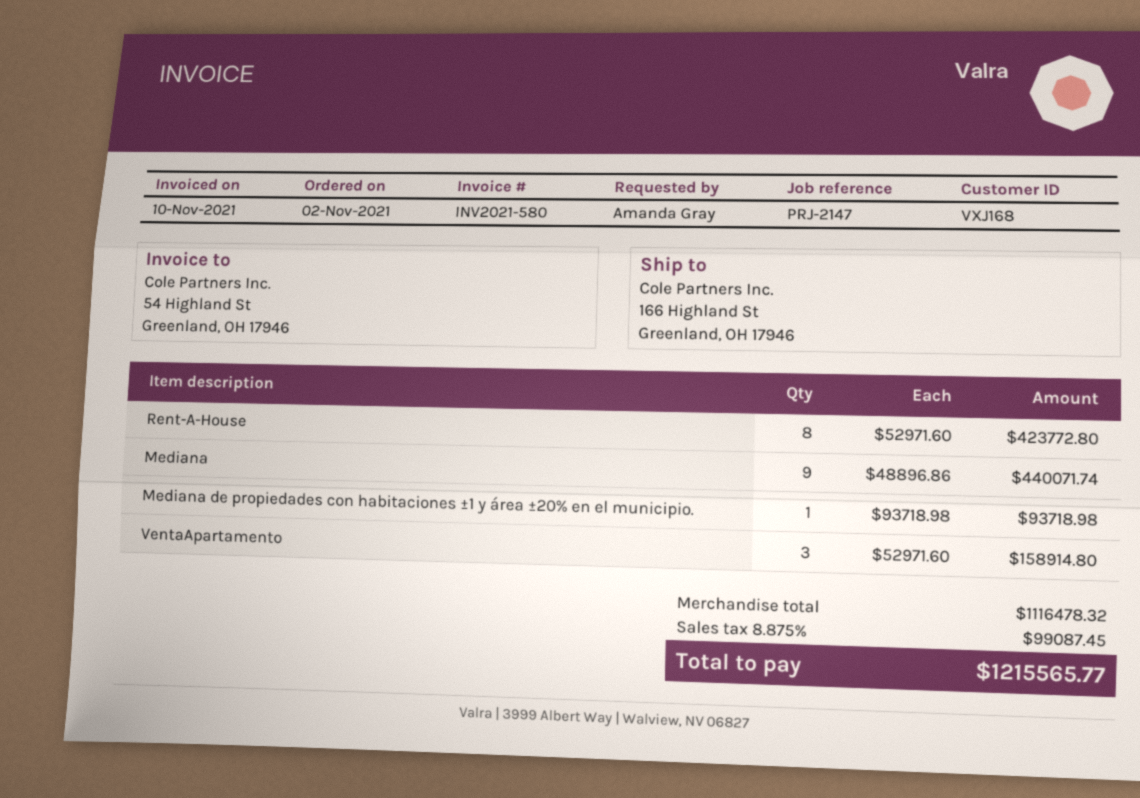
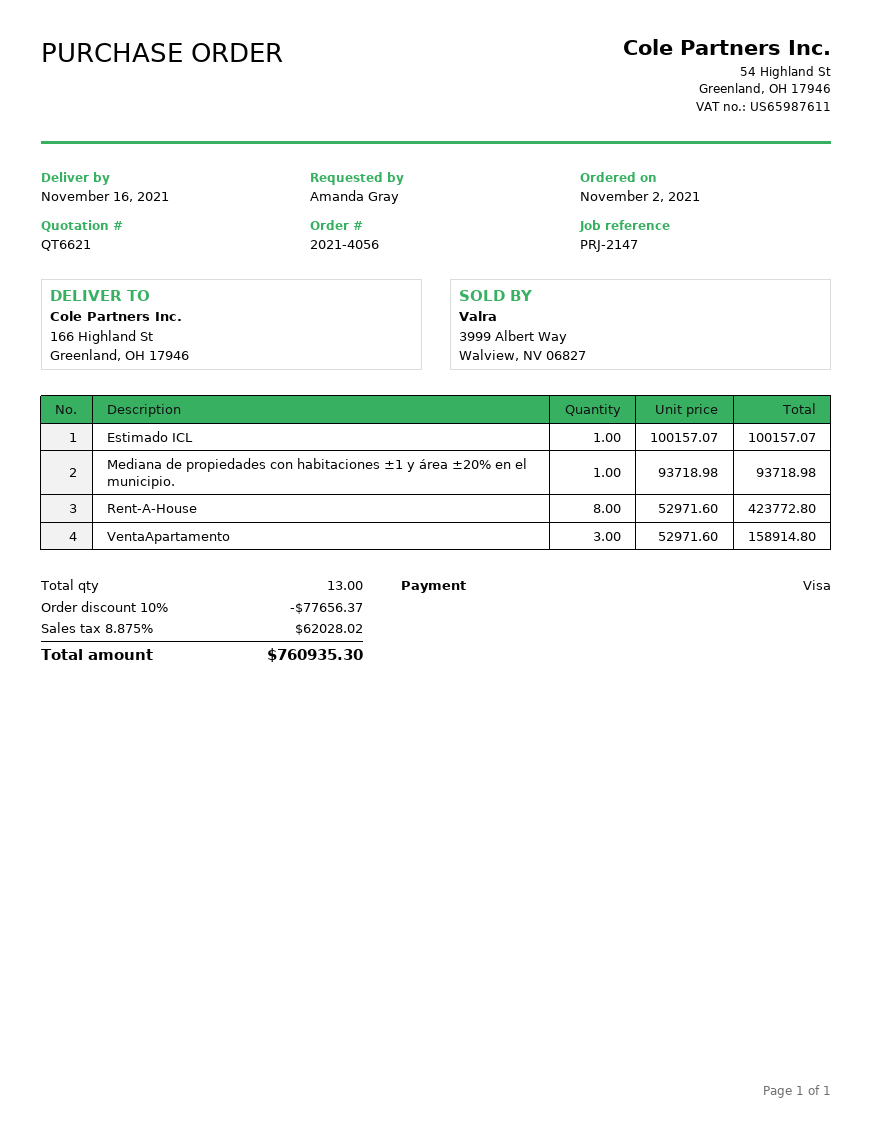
Mediana: 9 x 48896.86 = 440071.74 -> none
Estimado ICL: none -> 1 x 100157.07 = 100157.07
discount: none -> 10% = 77656.37
tax: 8.875% = 99087.45 -> 8.875% = 62028.02
total: 1215565.77 -> 760935.30

